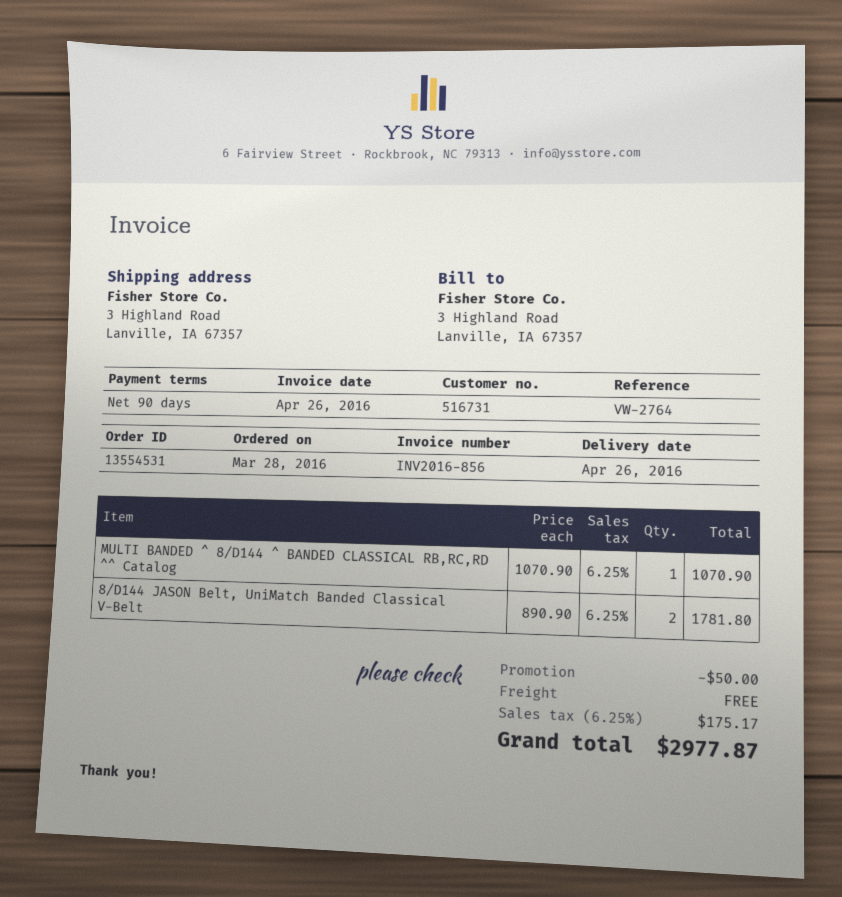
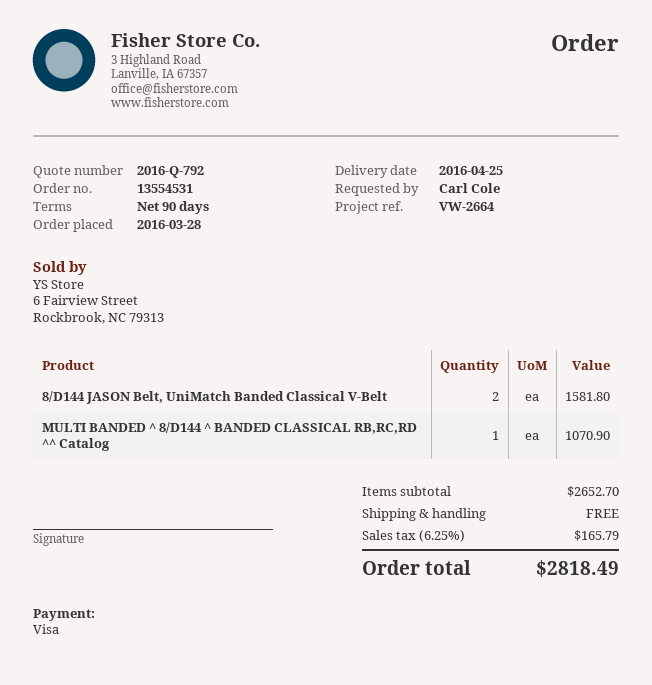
delivery date: 2016-04-26 -> 2016-04-25
reference: VW-2764 -> VW-2664
8/D144 JASON Belt, UniMatch Banded Classical V-Belt: 2 for 1781.80 -> 2 for 1581.80
discount: 50.00 -> none
tax: 6.25% = 175.17 -> 6.25% = 165.79
total: 2977.87 -> 2818.49

